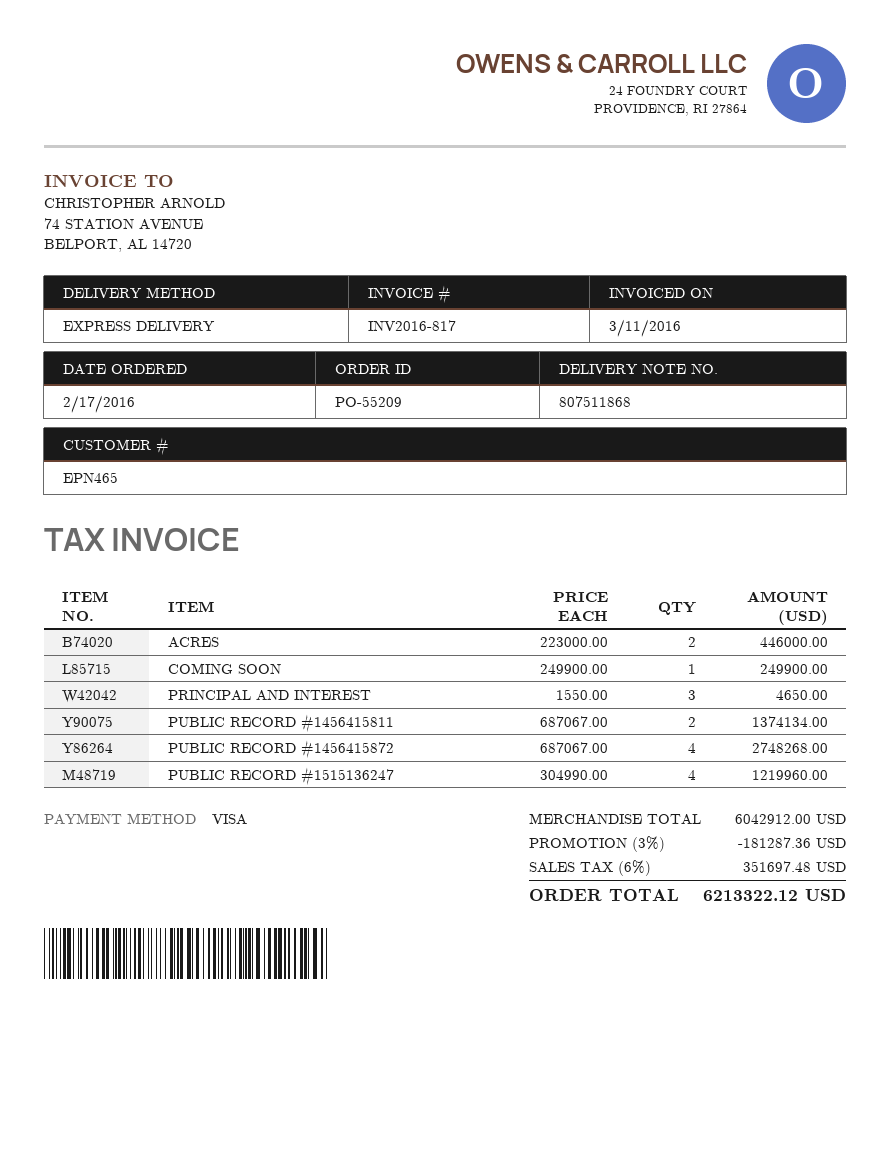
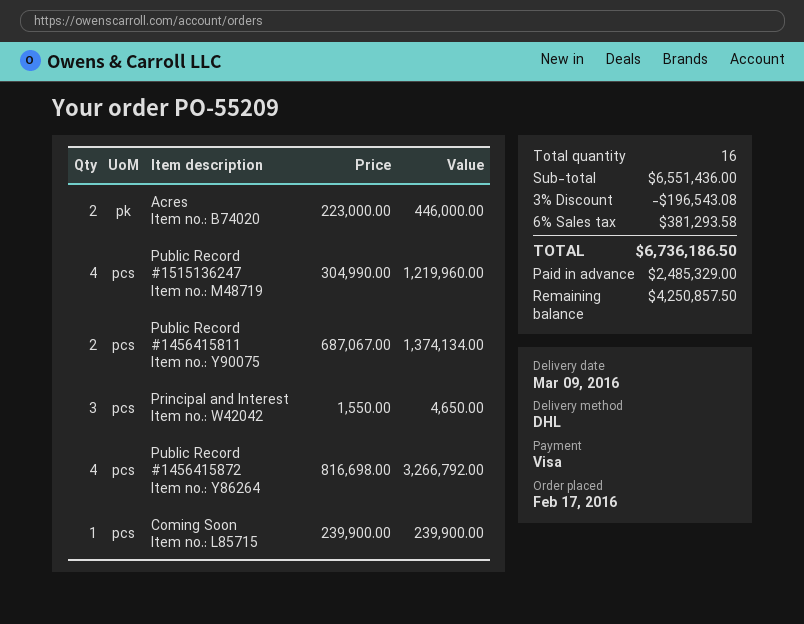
shipping method: express -> DHL
COMING SOON: 1 x 249900.00 = 249900.00 -> 1 x 239900.00 = 239900.00
PUBLIC RECORD #1456415872: 4 x 687067.00 = 2748268.00 -> 4 x 816698.00 = 3266792.00
subtotal: 6042912.00 -> 6551436.00
discount: 3% = 181287.36 -> 3% = 196543.08
tax: 6% = 351697.48 -> 6% = 381293.58
total: 6213322.12 -> 6736186.50

